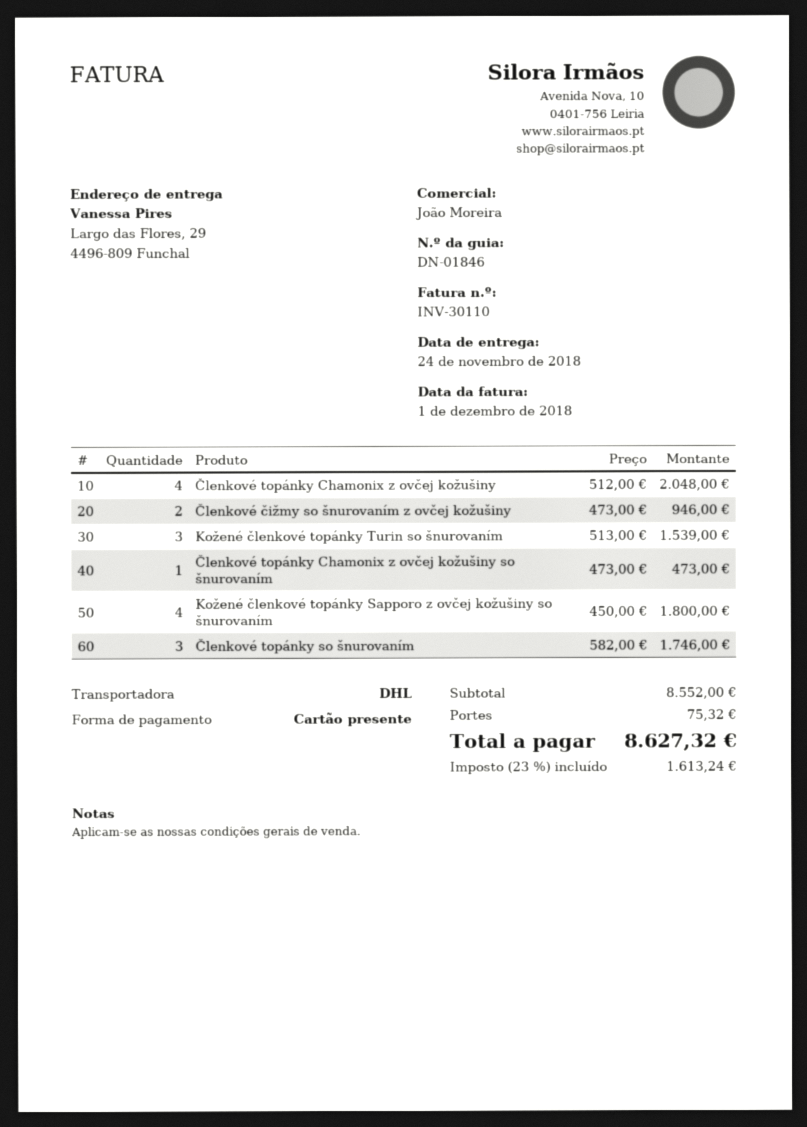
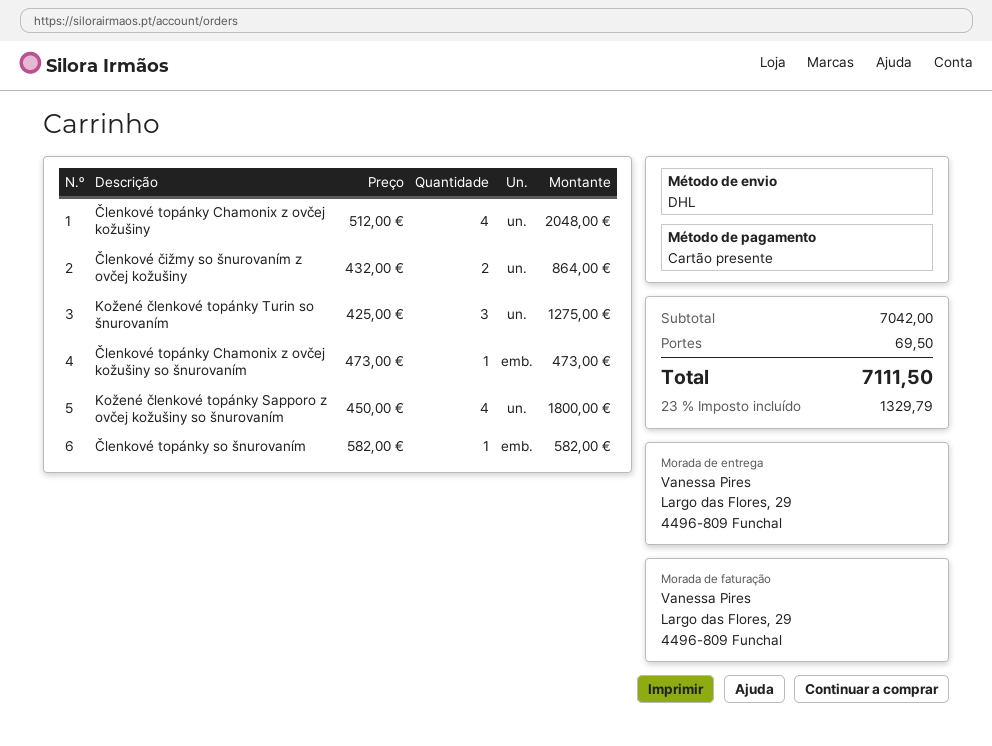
Členkové čižmy so šnurovaním z ovčej kožušiny: 2 x 473.00 = 946.00 -> 2 x 432.00 = 864.00
Kožené členkové topánky Turin so šnurovaním: 3 x 513.00 = 1539.00 -> 3 x 425.00 = 1275.00
Členkové topánky so šnurovaním: 3 x 582.00 = 1746.00 -> 1 x 582.00 = 582.00
subtotal: 8552.00 -> 7042.00
shipping: 75.32 -> 69.50
tax: 23% = 1613.24 -> 23% = 1329.79
total: 8627.32 -> 7111.50

